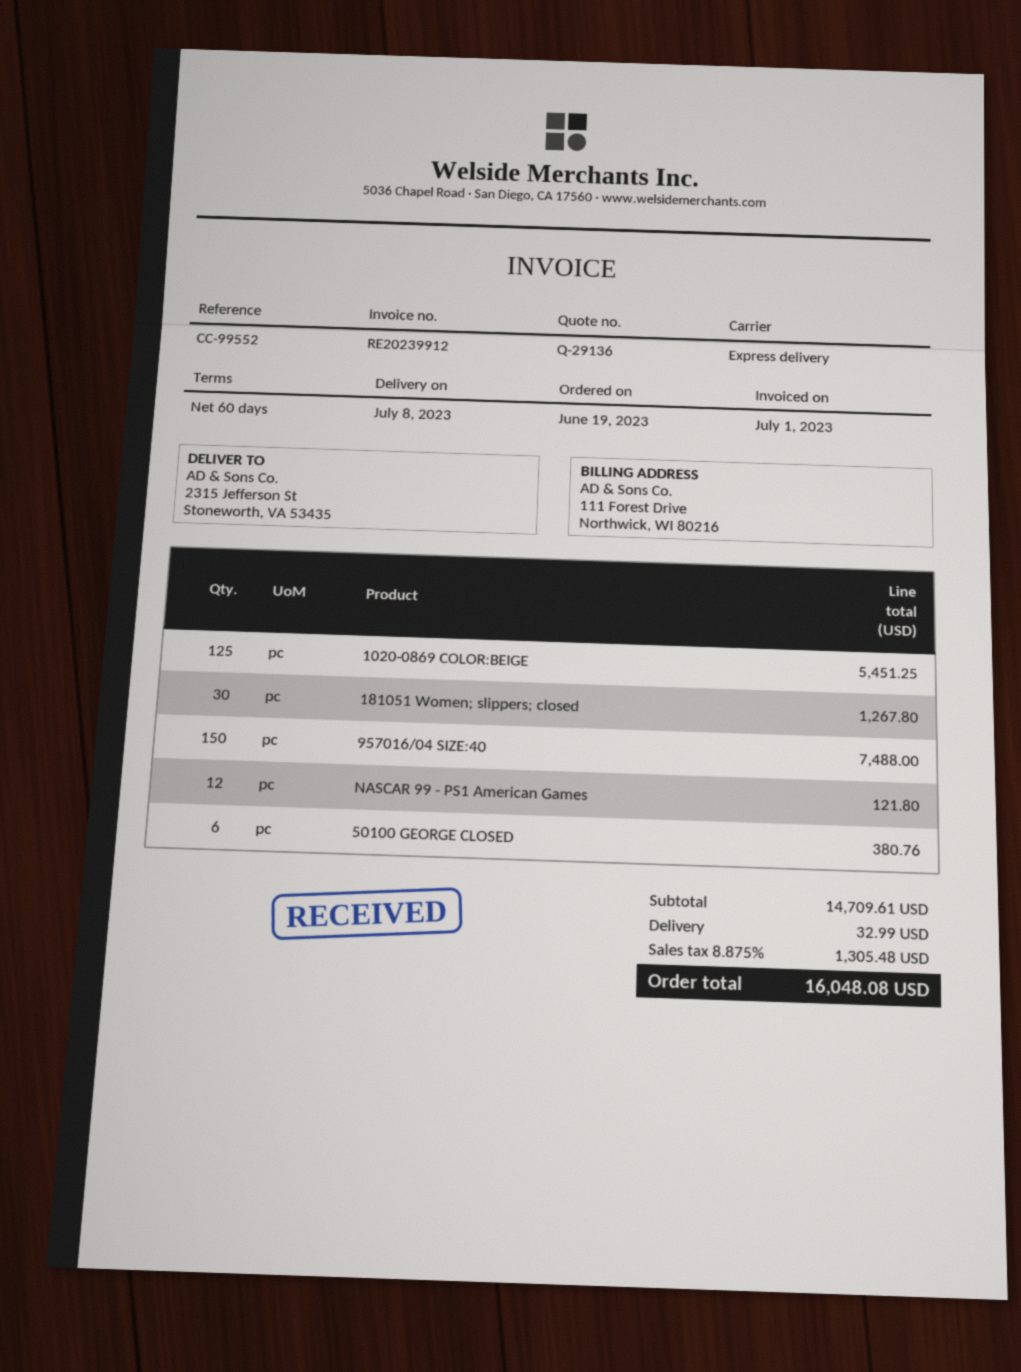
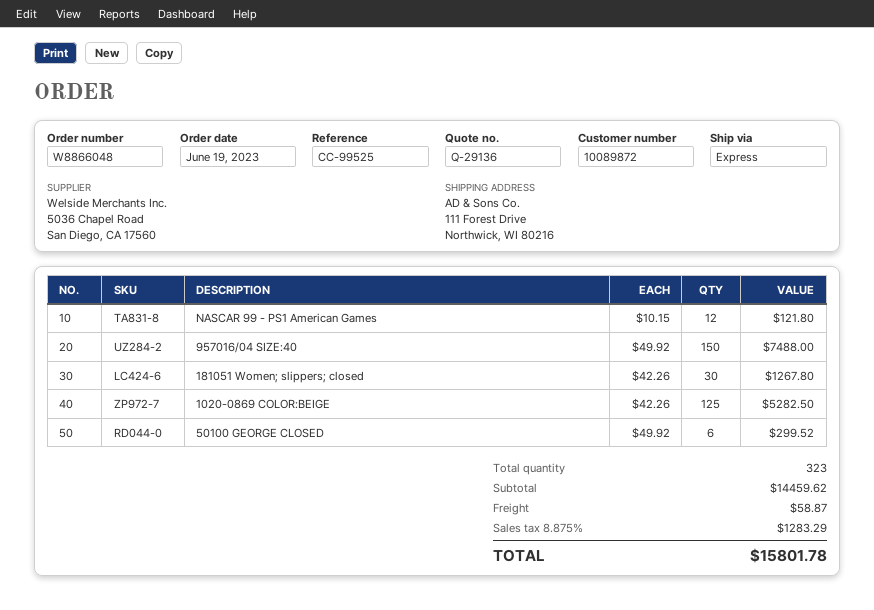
reference: CC-99552 -> CC-99525
ship to: 2315 Jefferson St, Stoneworth, VA 53435 -> 111 Forest Drive, Northwick, WI 80216
1020-0869 COLOR:BEIGE: 125 for 5451.25 -> 125 for 5282.50
50100 GEORGE CLOSED: 6 for 380.76 -> 6 for 299.52
subtotal: 14709.61 -> 14459.62
shipping: 32.99 -> 58.87
tax: 8.875% = 1305.48 -> 8.875% = 1283.29
total: 16048.08 -> 15801.78

